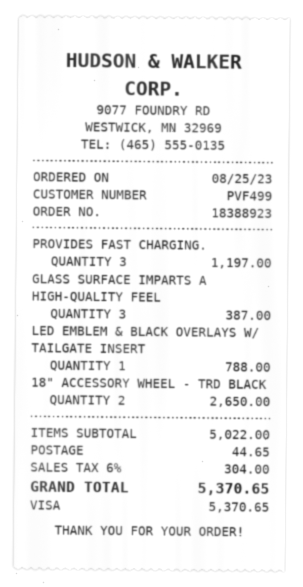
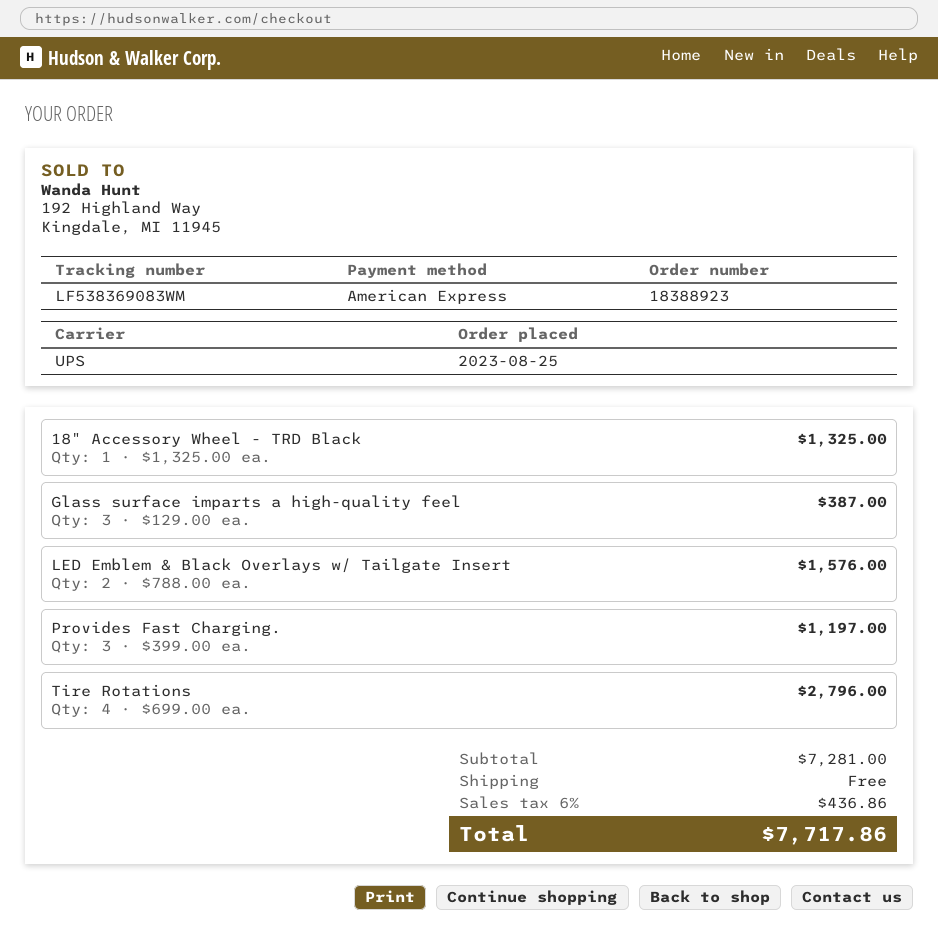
payment method: Visa -> American Express
LED EMBLEM & BLACK OVERLAYS W/ TAILGATE INSERT: 1 for 788.00 -> 2 for 1576.00
18" ACCESSORY WHEEL - TRD BLACK: 2 for 2650.00 -> 1 for 1325.00
Tire Rotations: none -> 4 for 2796.00
subtotal: 5022.00 -> 7281.00
shipping: 44.65 -> 0.00
tax: 6% = 304.00 -> 6% = 436.86
total: 5370.65 -> 7717.86

